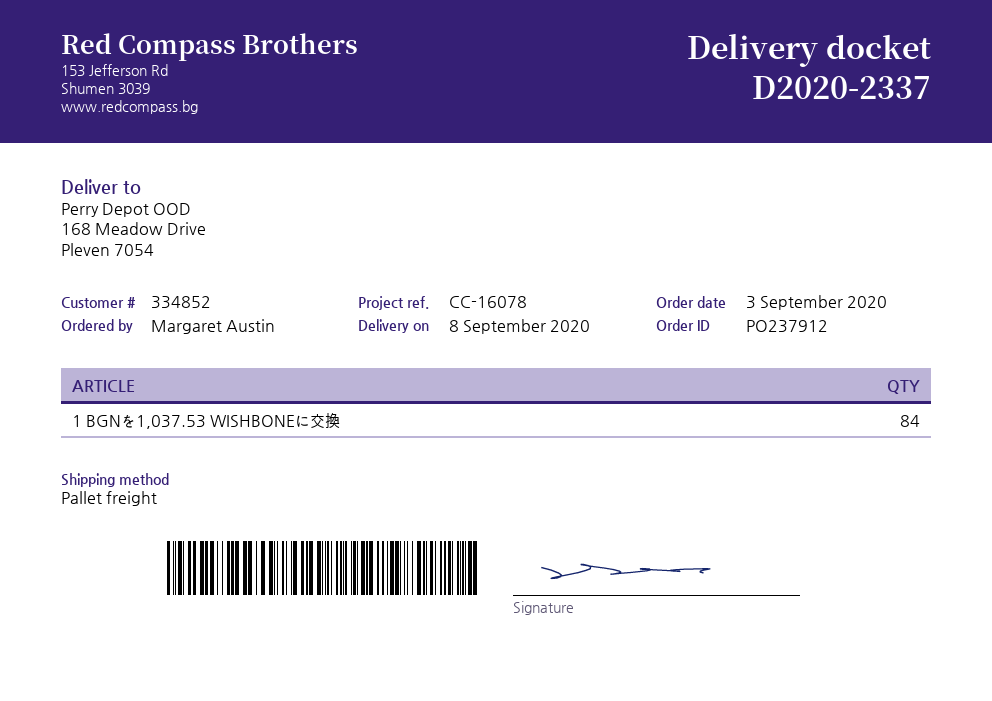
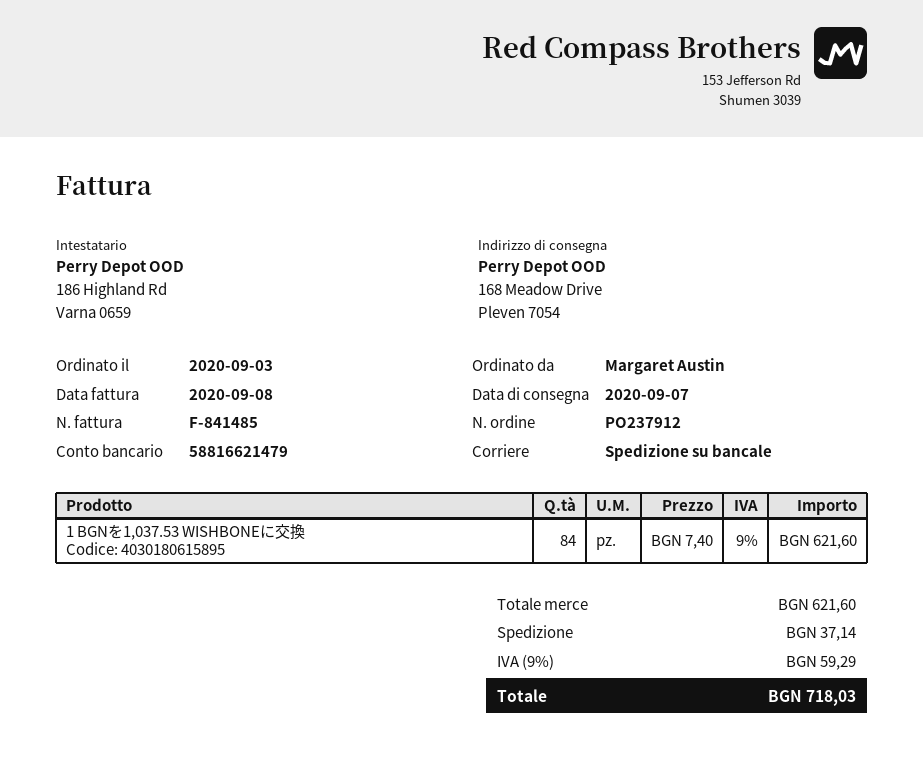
delivery date: 2020-09-08 -> 2020-09-07

